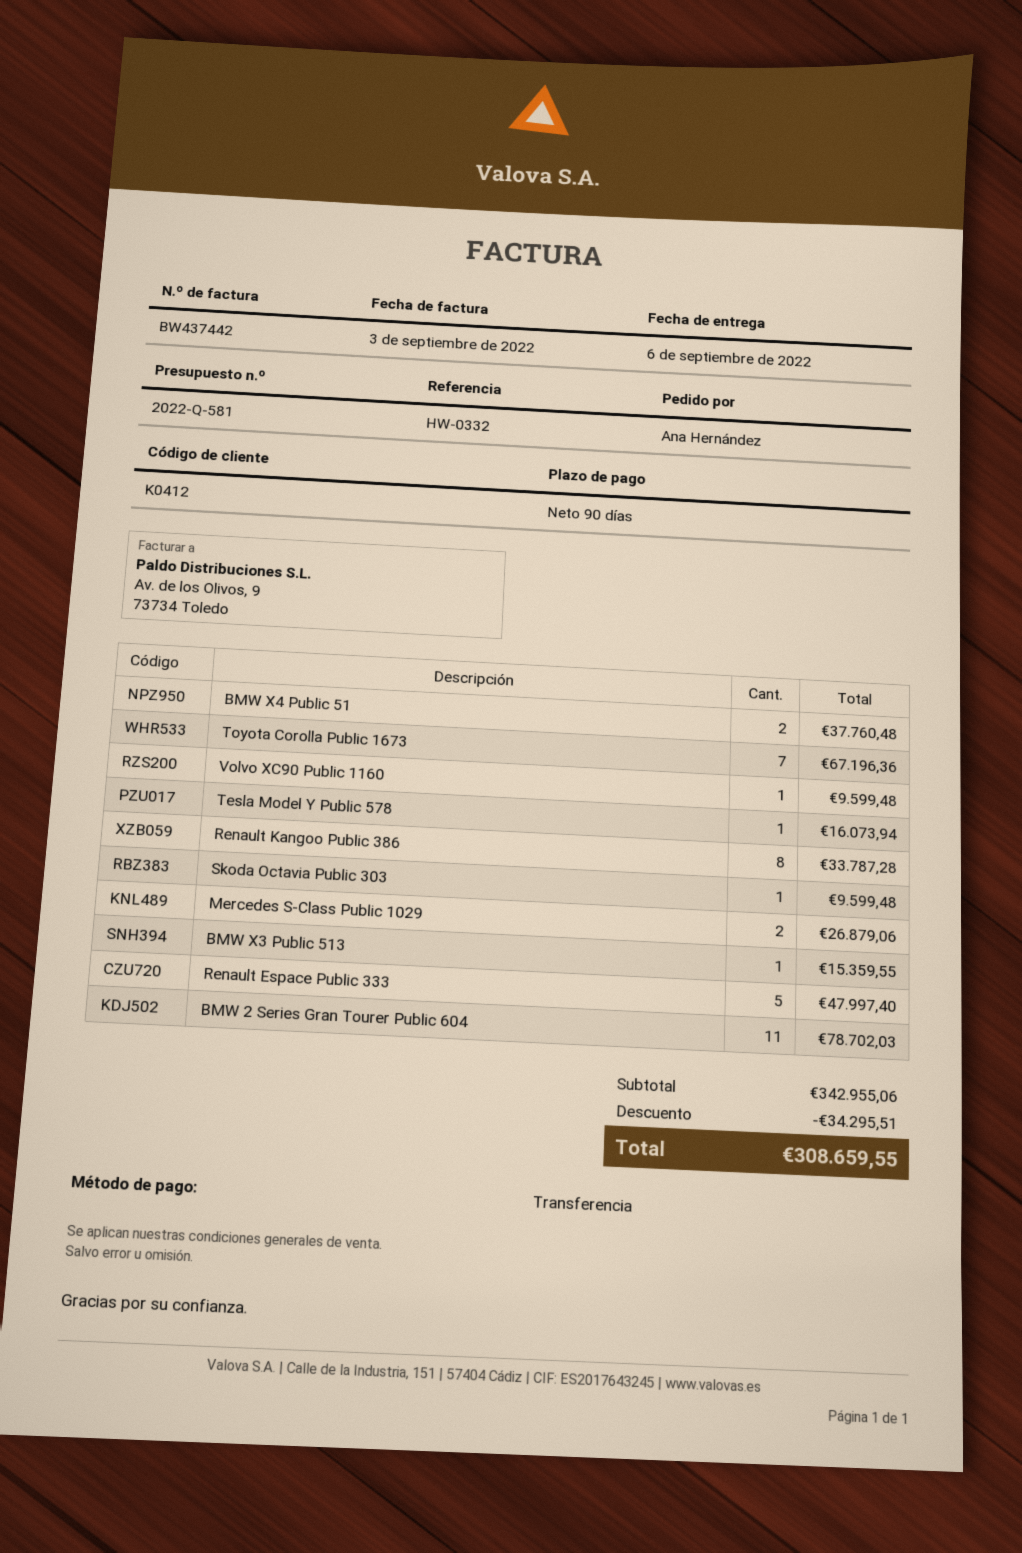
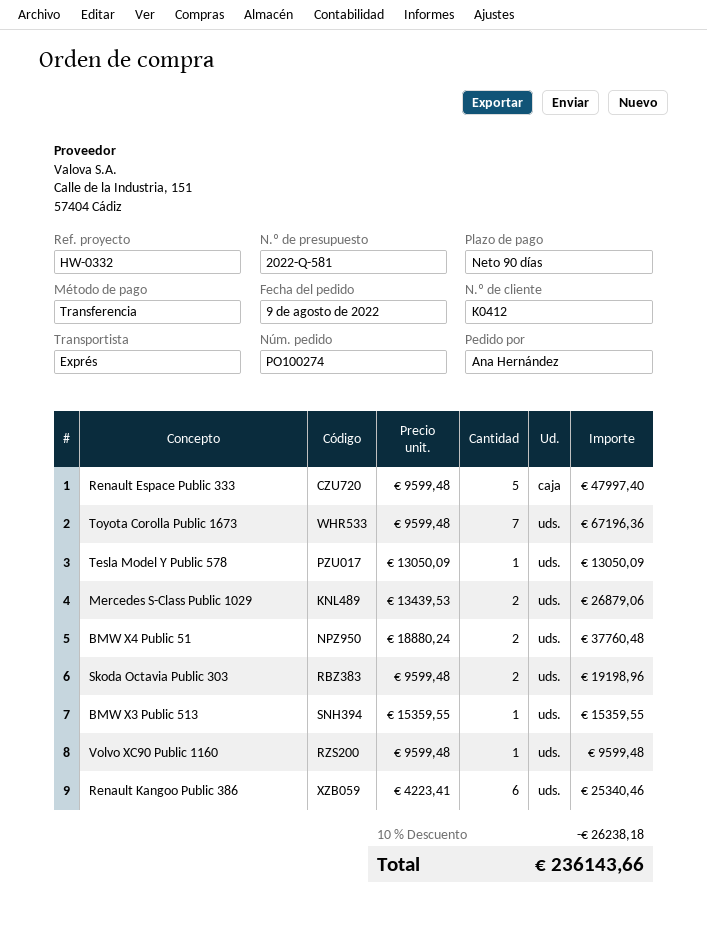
Tesla Model Y Public 578: 1 for 16073.94 -> 1 for 13050.09
Renault Kangoo Public 386: 8 for 33787.28 -> 6 for 25340.46
Skoda Octavia Public 303: 1 for 9599.48 -> 2 for 19198.96
BMW 2 Series Gran Tourer Public 604: 11 for 78702.03 -> none
discount: 34295.51 -> 26238.18
total: 308659.55 -> 236143.66

